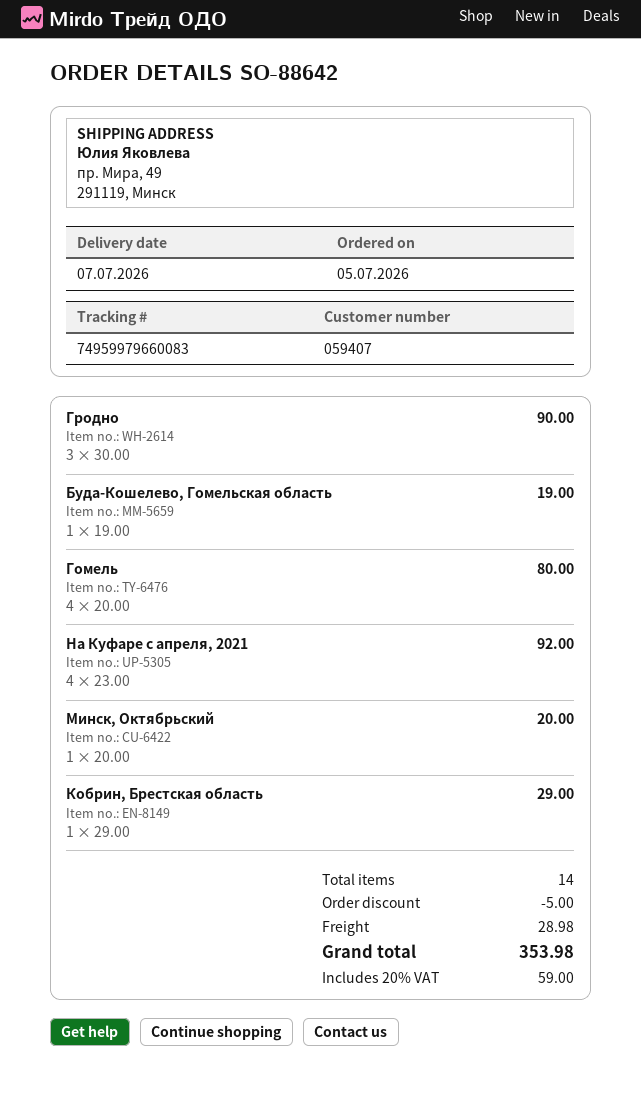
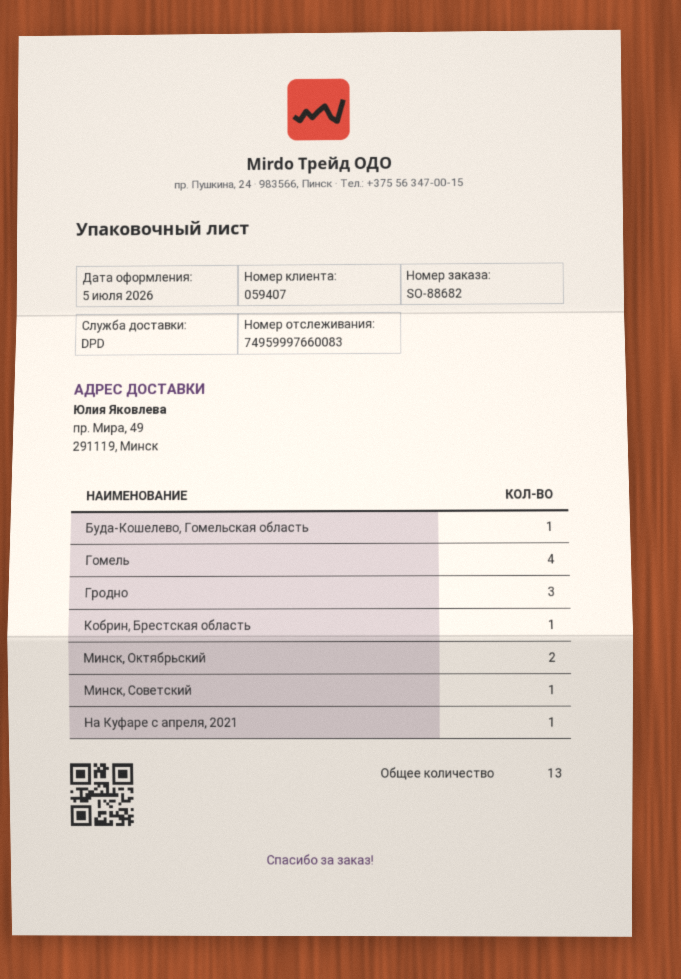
order number: SO-88642 -> SO-88682
tracking number: 74959979660083 -> 74959997660083
На Куфаре с апреля, 2021: 4 -> 1
Минск, Октябрьский: 1 -> 2
Минск, Советский: none -> 1
total quantity: 14 -> 13

